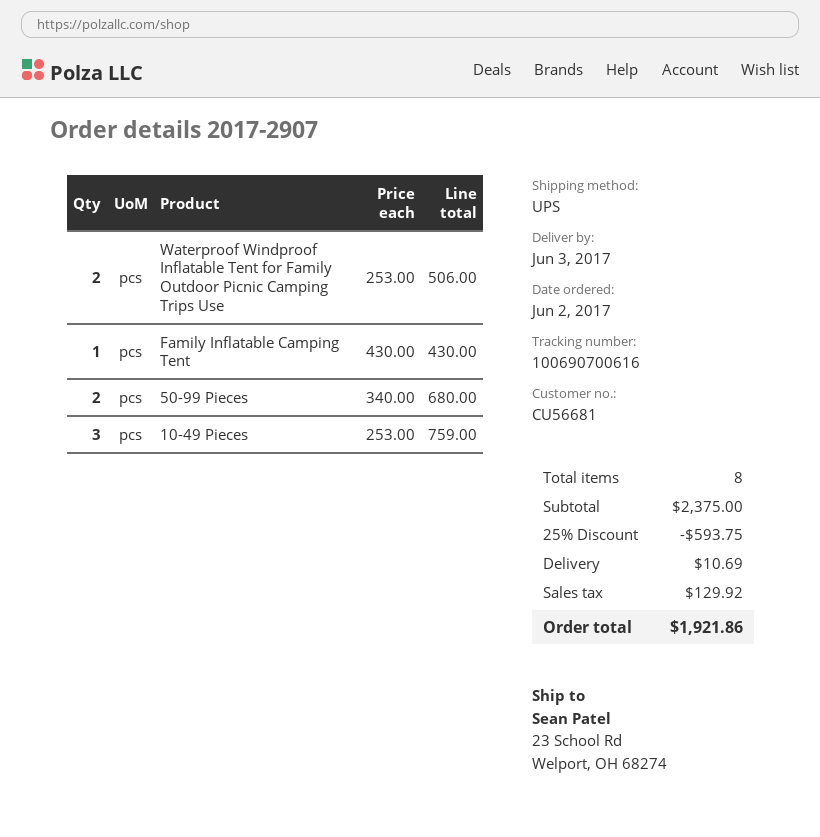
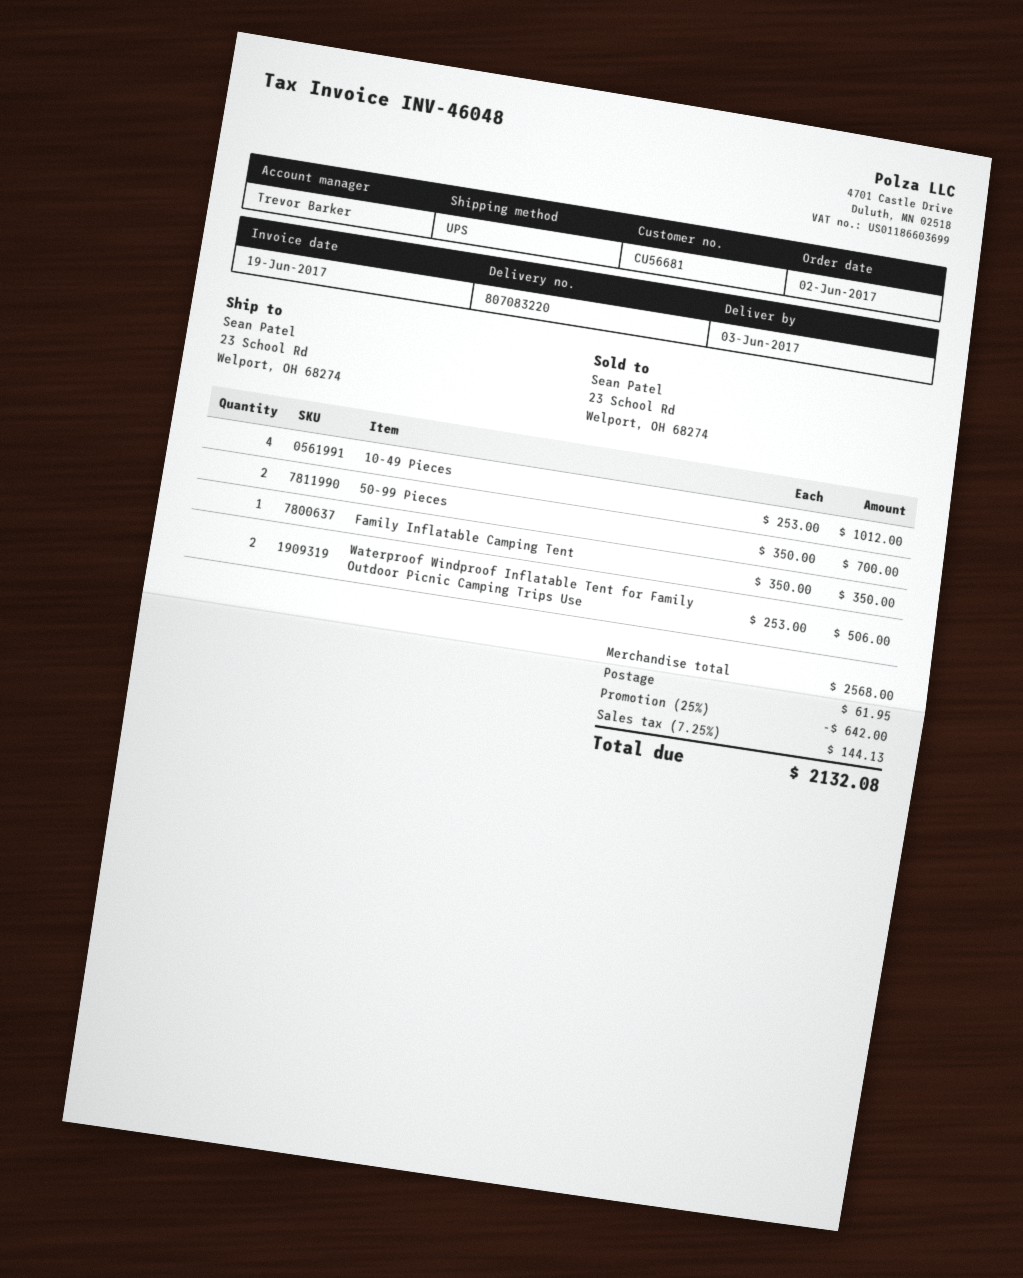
Family Inflatable Camping Tent: 1 x 430.00 = 430.00 -> 1 x 350.00 = 350.00
50-99 Pieces: 2 x 340.00 = 680.00 -> 2 x 350.00 = 700.00
10-49 Pieces: 3 x 253.00 = 759.00 -> 4 x 253.00 = 1012.00
subtotal: 2375.00 -> 2568.00
discount: 25% = 593.75 -> 25% = 642.00
shipping: 10.69 -> 61.95
tax: 129.92 -> 144.13
total: 1921.86 -> 2132.08

